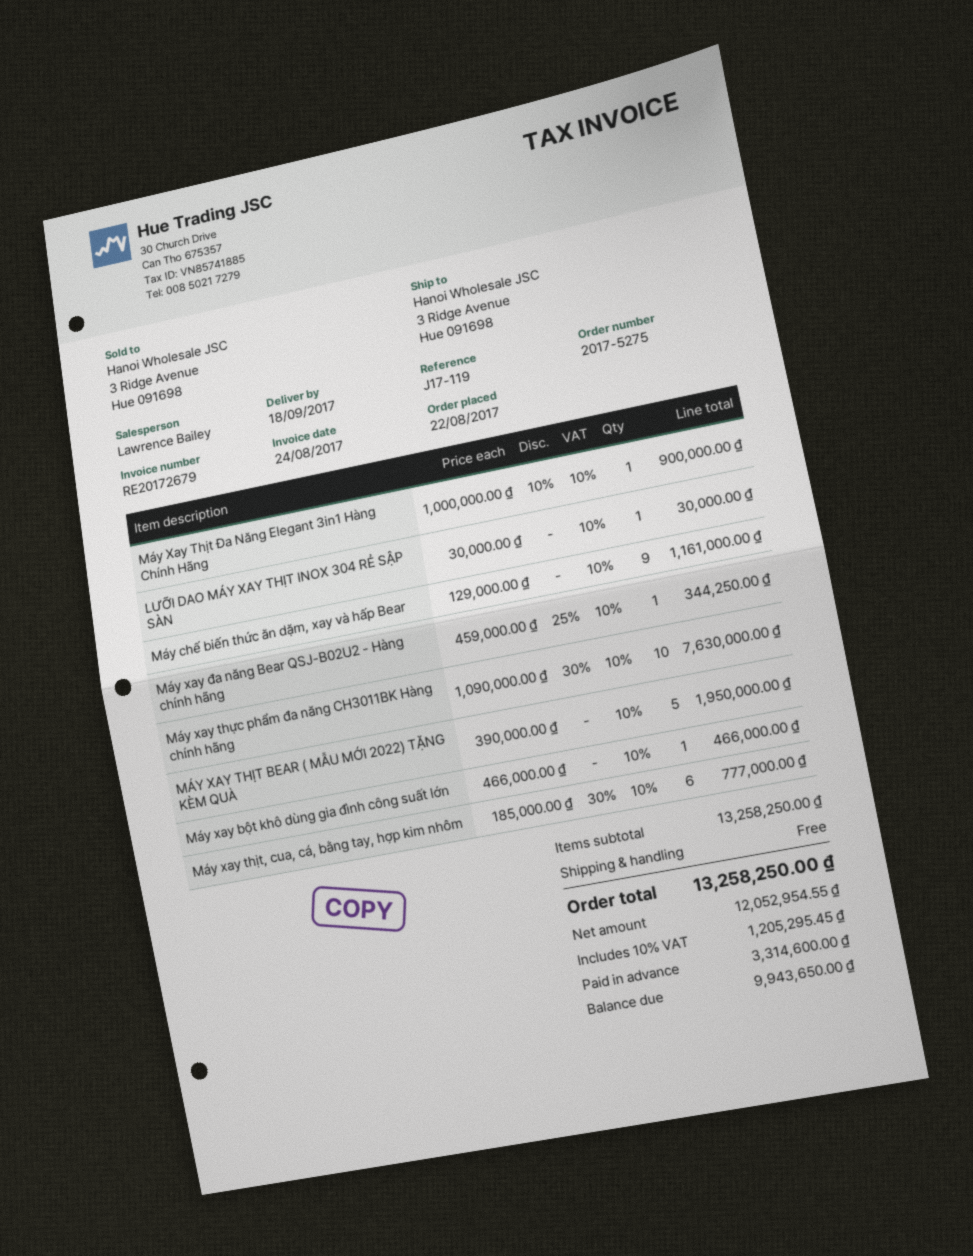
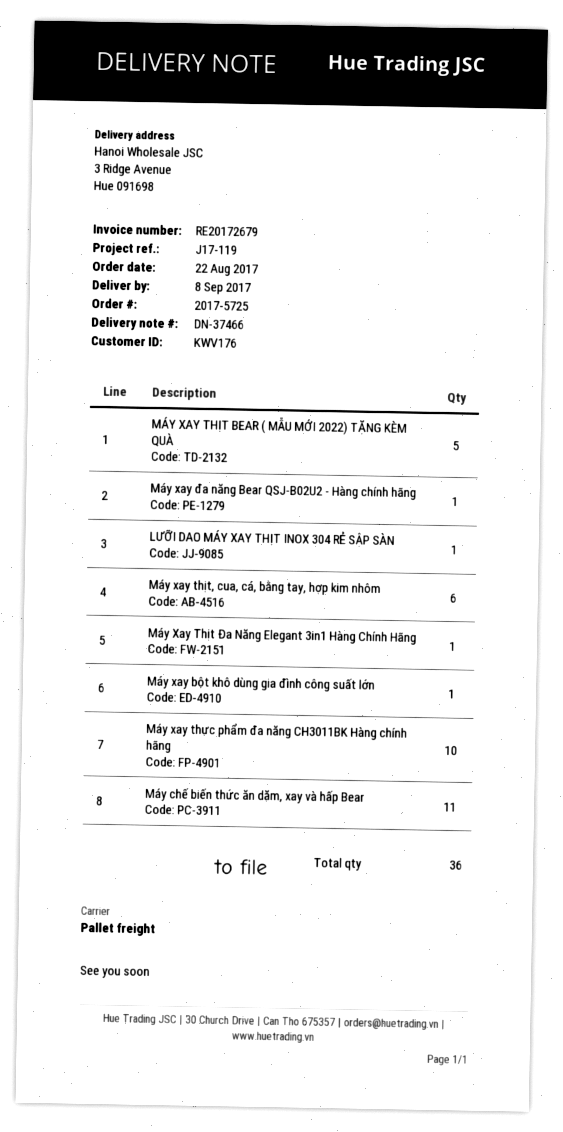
order number: 2017-5275 -> 2017-5725
delivery date: 2017-09-18 -> 2017-09-08
Máy chế biến thức ăn dặm, xay và hấp Bear: 9 -> 11

